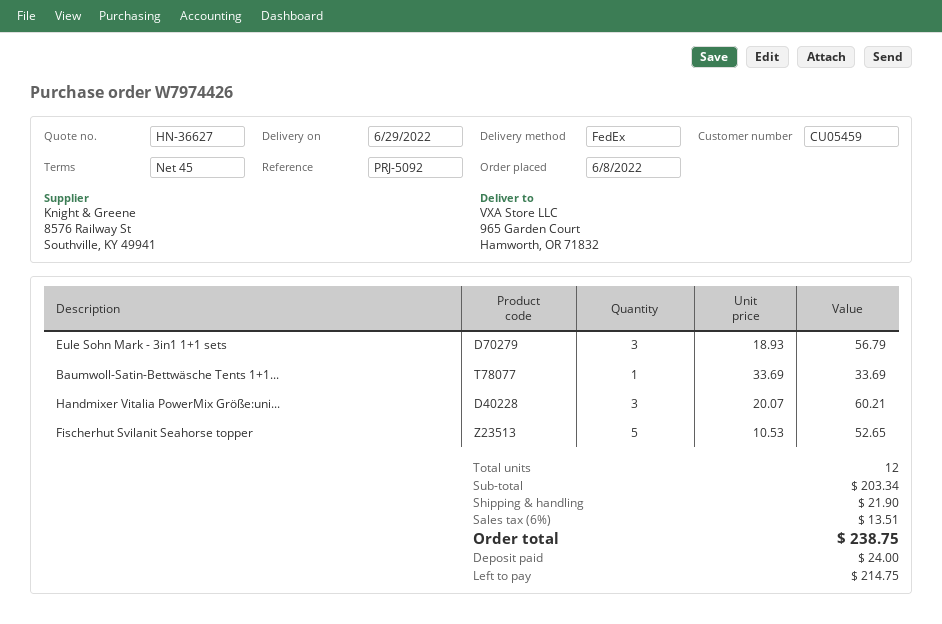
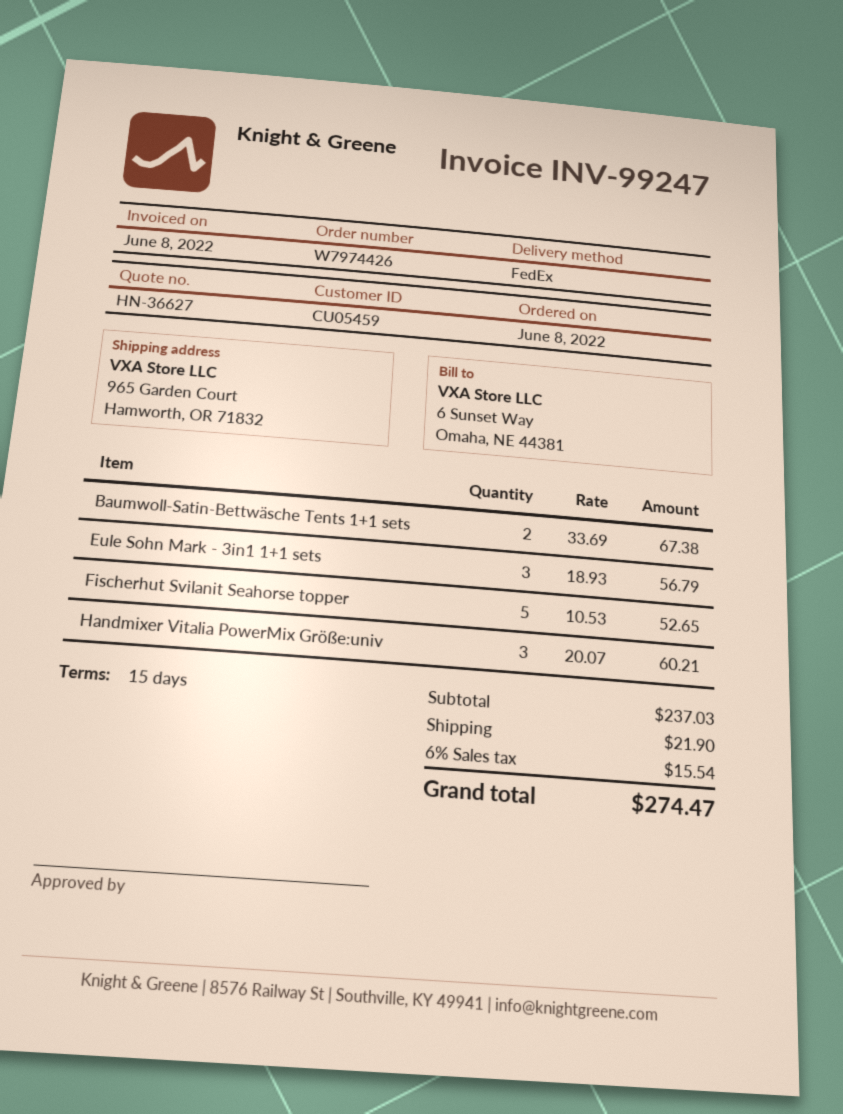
payment terms: 45 days -> 15 days
Baumwoll-Satin-Bettwäsche Tents 1+1...: 1 x 33.69 = 33.69 -> 2 x 33.69 = 67.38
subtotal: 203.34 -> 237.03
tax: 6% = 13.51 -> 6% = 15.54
total: 238.75 -> 274.47

